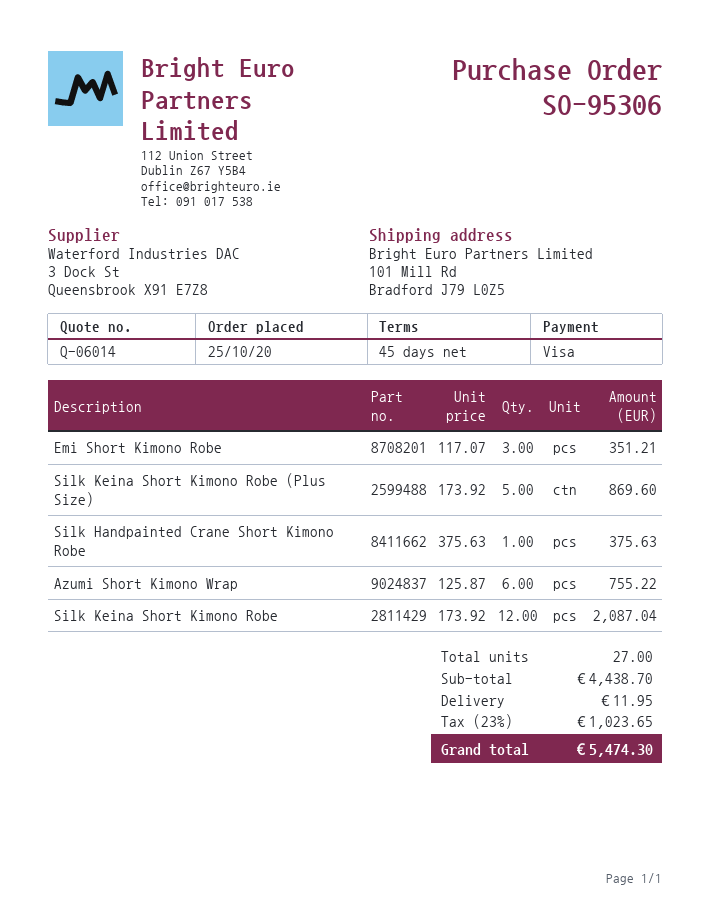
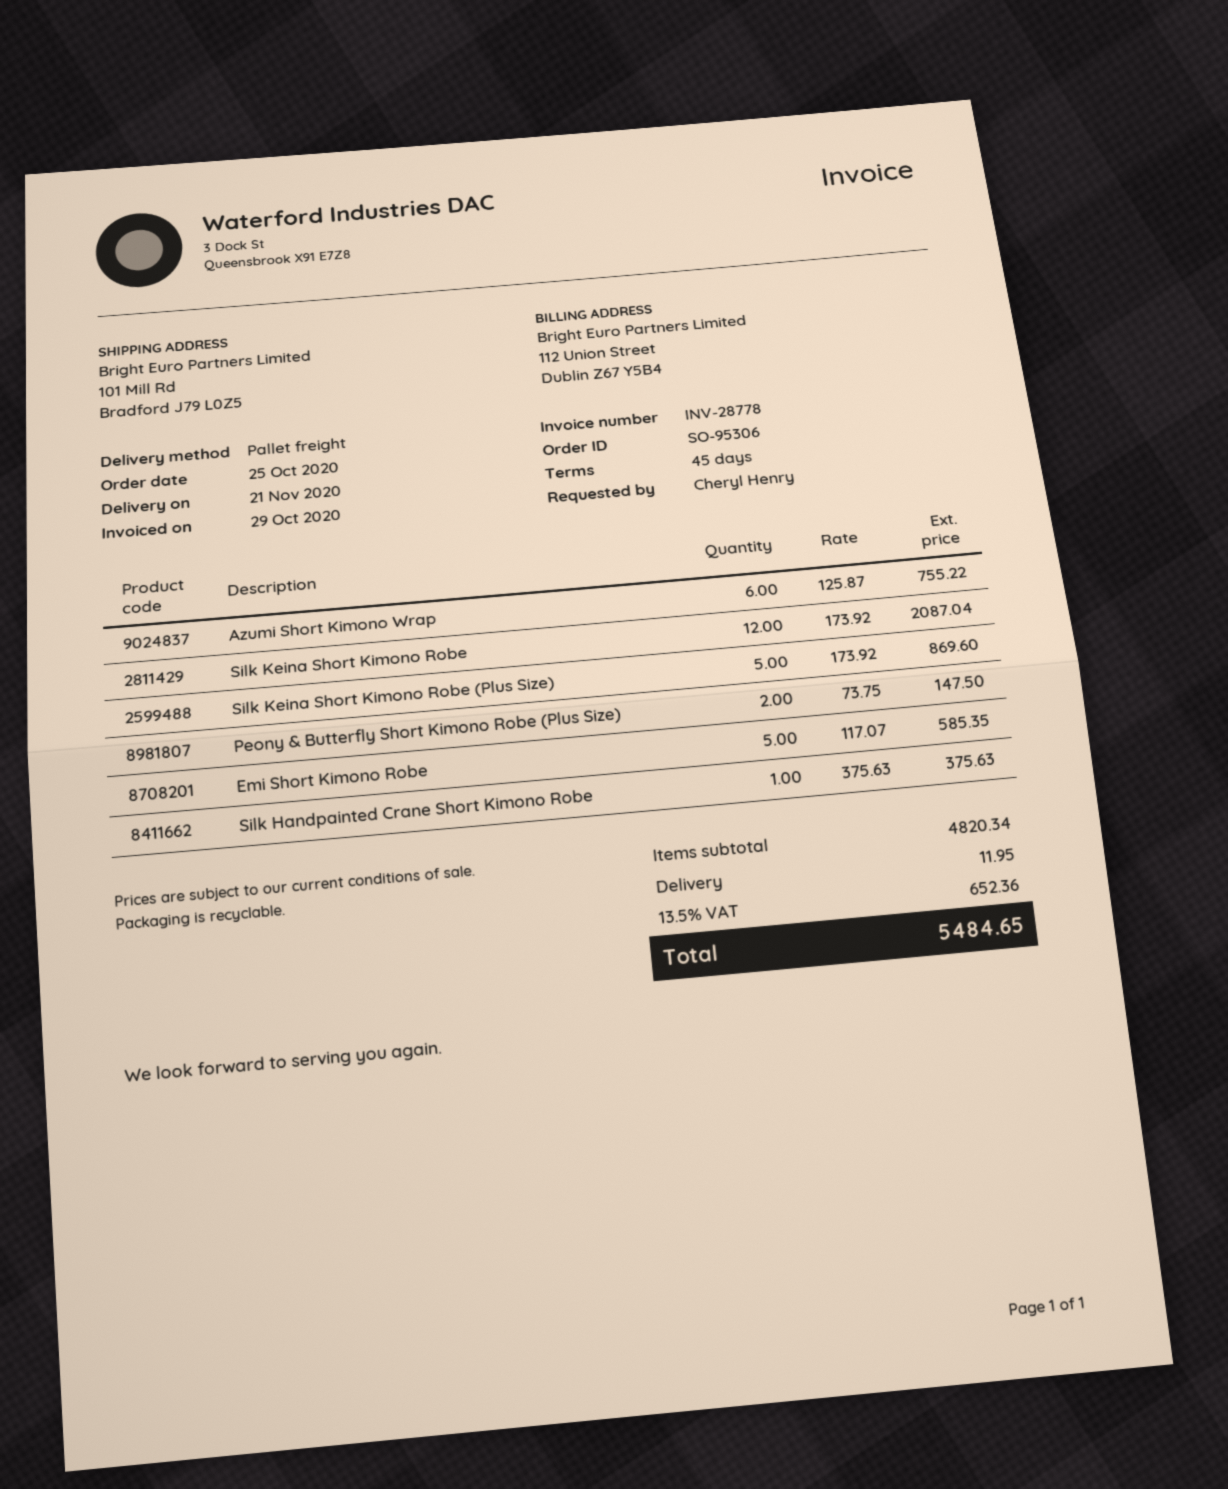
Emi Short Kimono Robe: 3 x 117.07 = 351.21 -> 5 x 117.07 = 585.35
Peony & Butterfly Short Kimono Robe (Plus Size): none -> 2 x 73.75 = 147.50
subtotal: 4438.70 -> 4820.34
tax: 23% = 1023.65 -> 13.5% = 652.36
total: 5474.30 -> 5484.65

